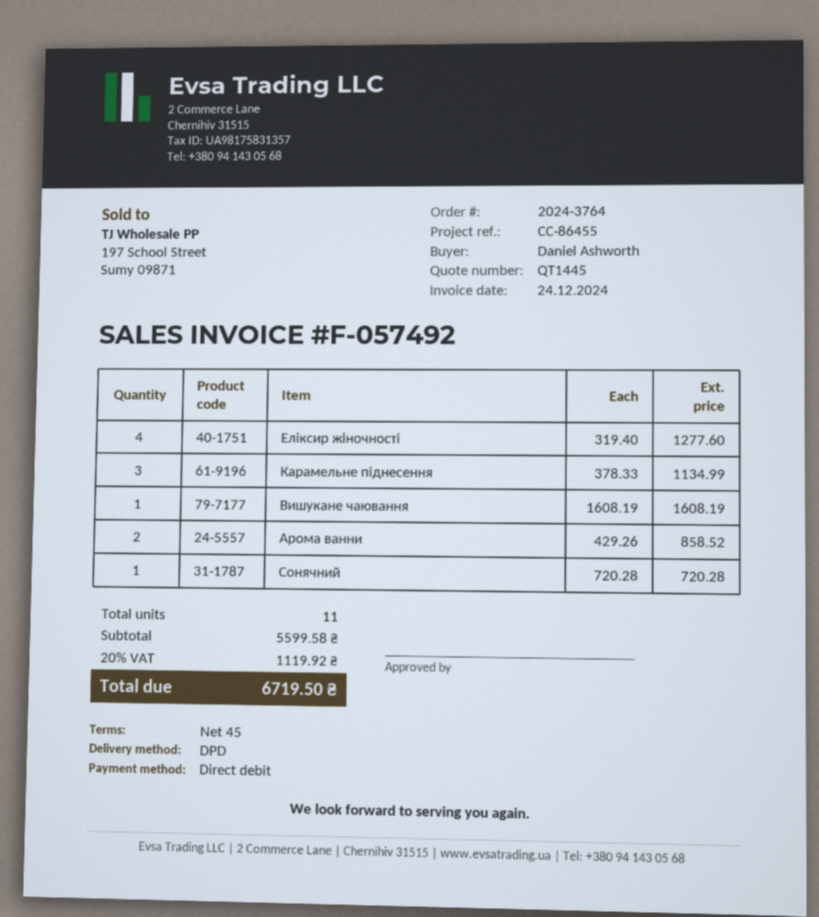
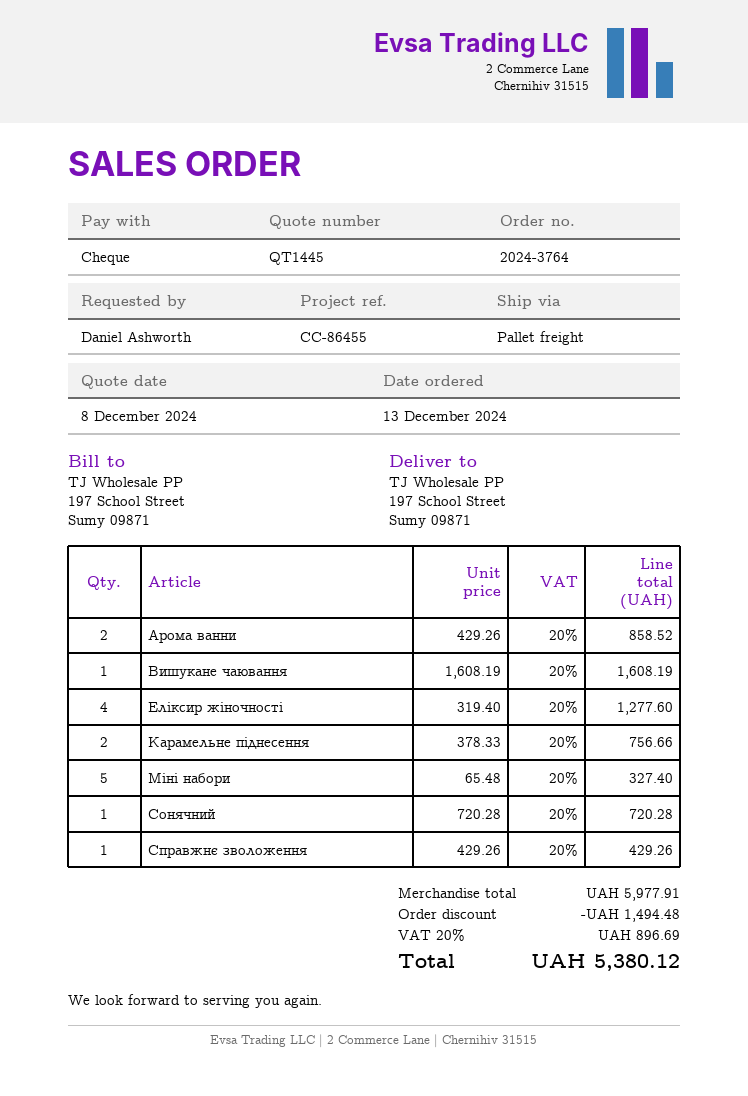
payment method: direct debit -> cheque
shipping method: DPD -> pallet freight
Карамельне піднесення: 3 x 378.33 = 1134.99 -> 2 x 378.33 = 756.66
Міні набори: none -> 5 x 65.48 = 327.40
Справжнє зволоження: none -> 1 x 429.26 = 429.26
subtotal: 5599.58 -> 5977.91
discount: none -> 1494.48
tax: 20% = 1119.92 -> 20% = 896.69
total: 6719.50 -> 5380.12

